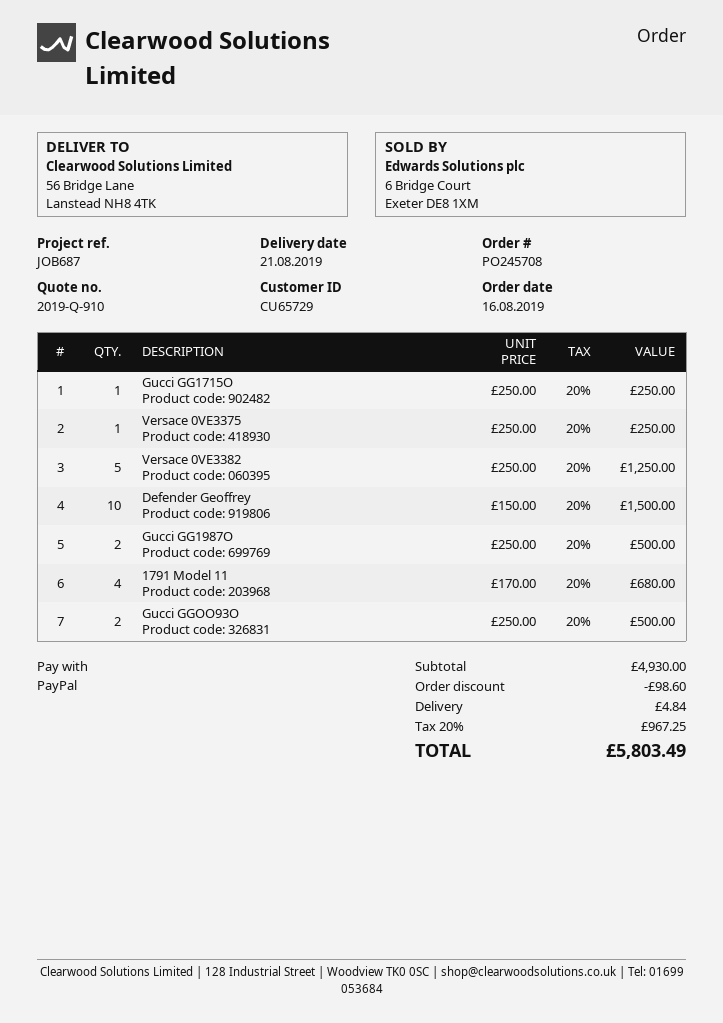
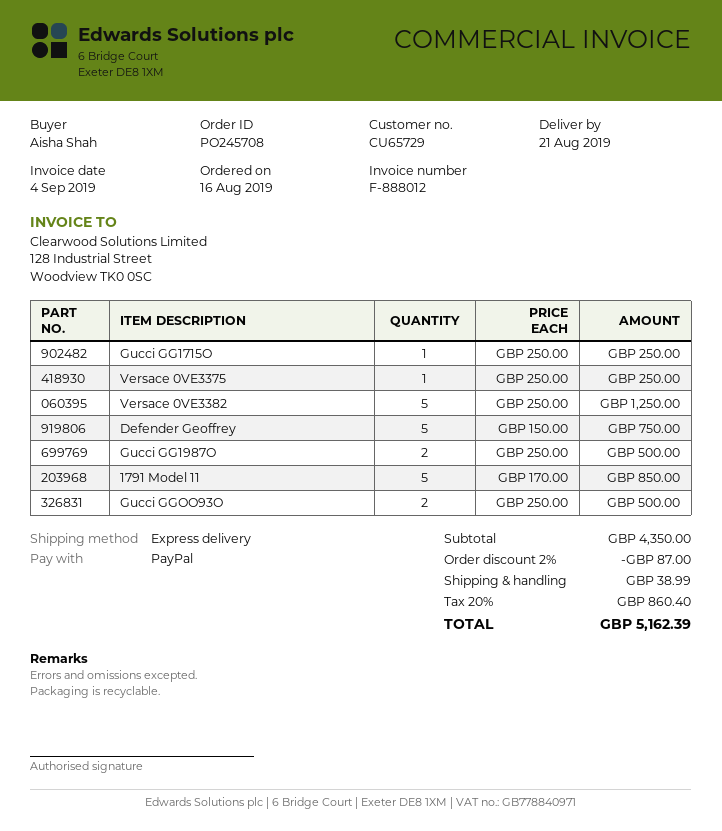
Defender Geoffrey: 10 x 150.00 = 1500.00 -> 5 x 150.00 = 750.00
1791 Model 11: 4 x 170.00 = 680.00 -> 5 x 170.00 = 850.00
subtotal: 4930.00 -> 4350.00
discount: 98.60 -> 87.00
shipping: 4.84 -> 38.99
tax: 20% = 967.25 -> 20% = 860.40
total: 5803.49 -> 5162.39

